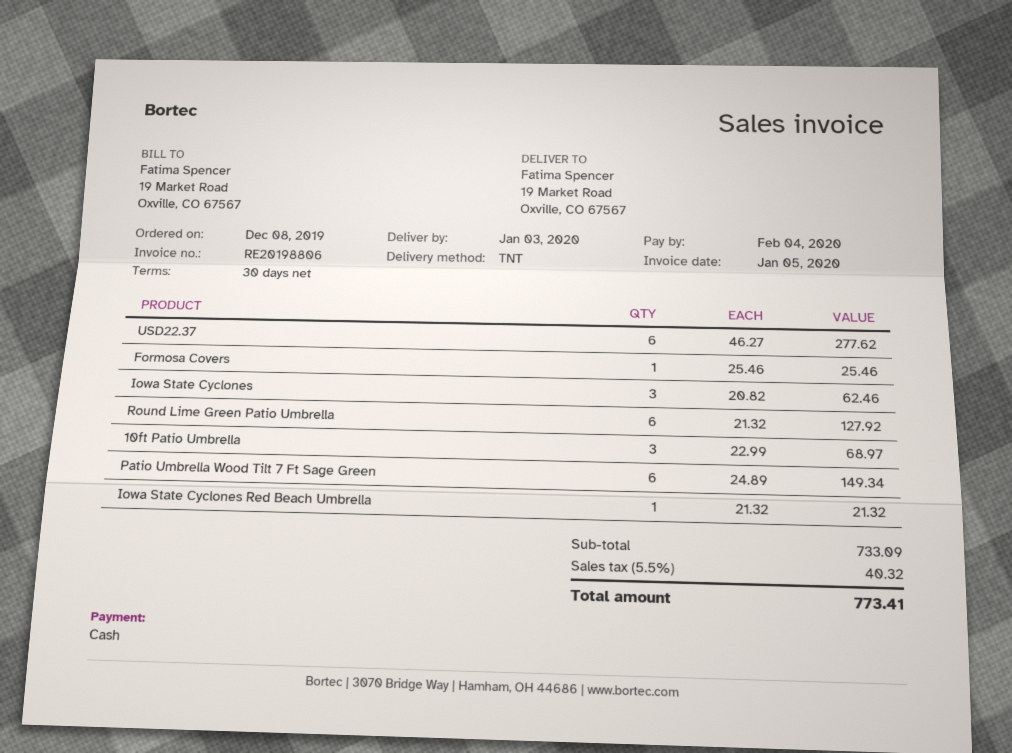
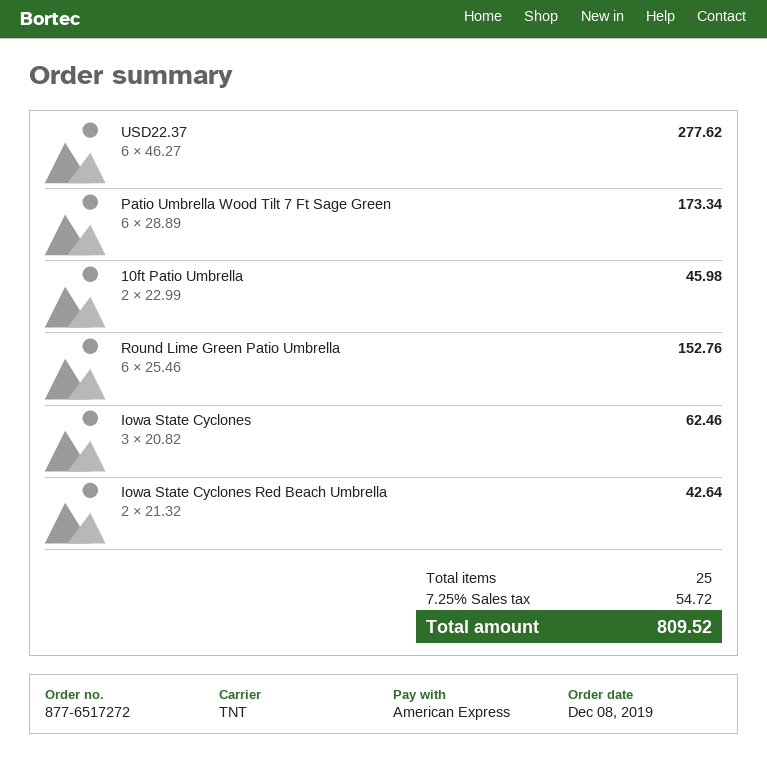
payment method: cash -> American Express
Formosa Covers: 1 x 25.46 = 25.46 -> none
Round Lime Green Patio Umbrella: 6 x 21.32 = 127.92 -> 6 x 25.46 = 152.76
10ft Patio Umbrella: 3 x 22.99 = 68.97 -> 2 x 22.99 = 45.98
Patio Umbrella Wood Tilt 7 Ft Sage Green: 6 x 24.89 = 149.34 -> 6 x 28.89 = 173.34
Iowa State Cyclones Red Beach Umbrella: 1 x 21.32 = 21.32 -> 2 x 21.32 = 42.64
tax: 5.5% = 40.32 -> 7.25% = 54.72
total: 773.41 -> 809.52

